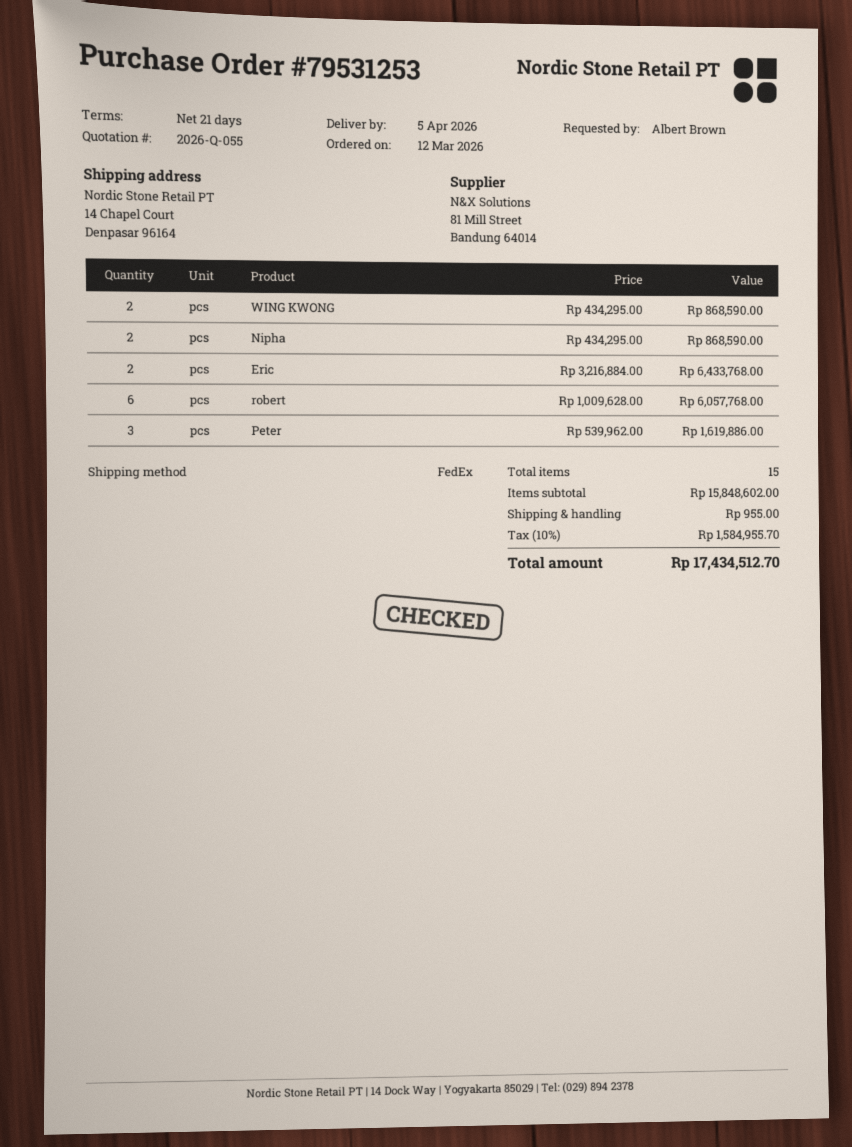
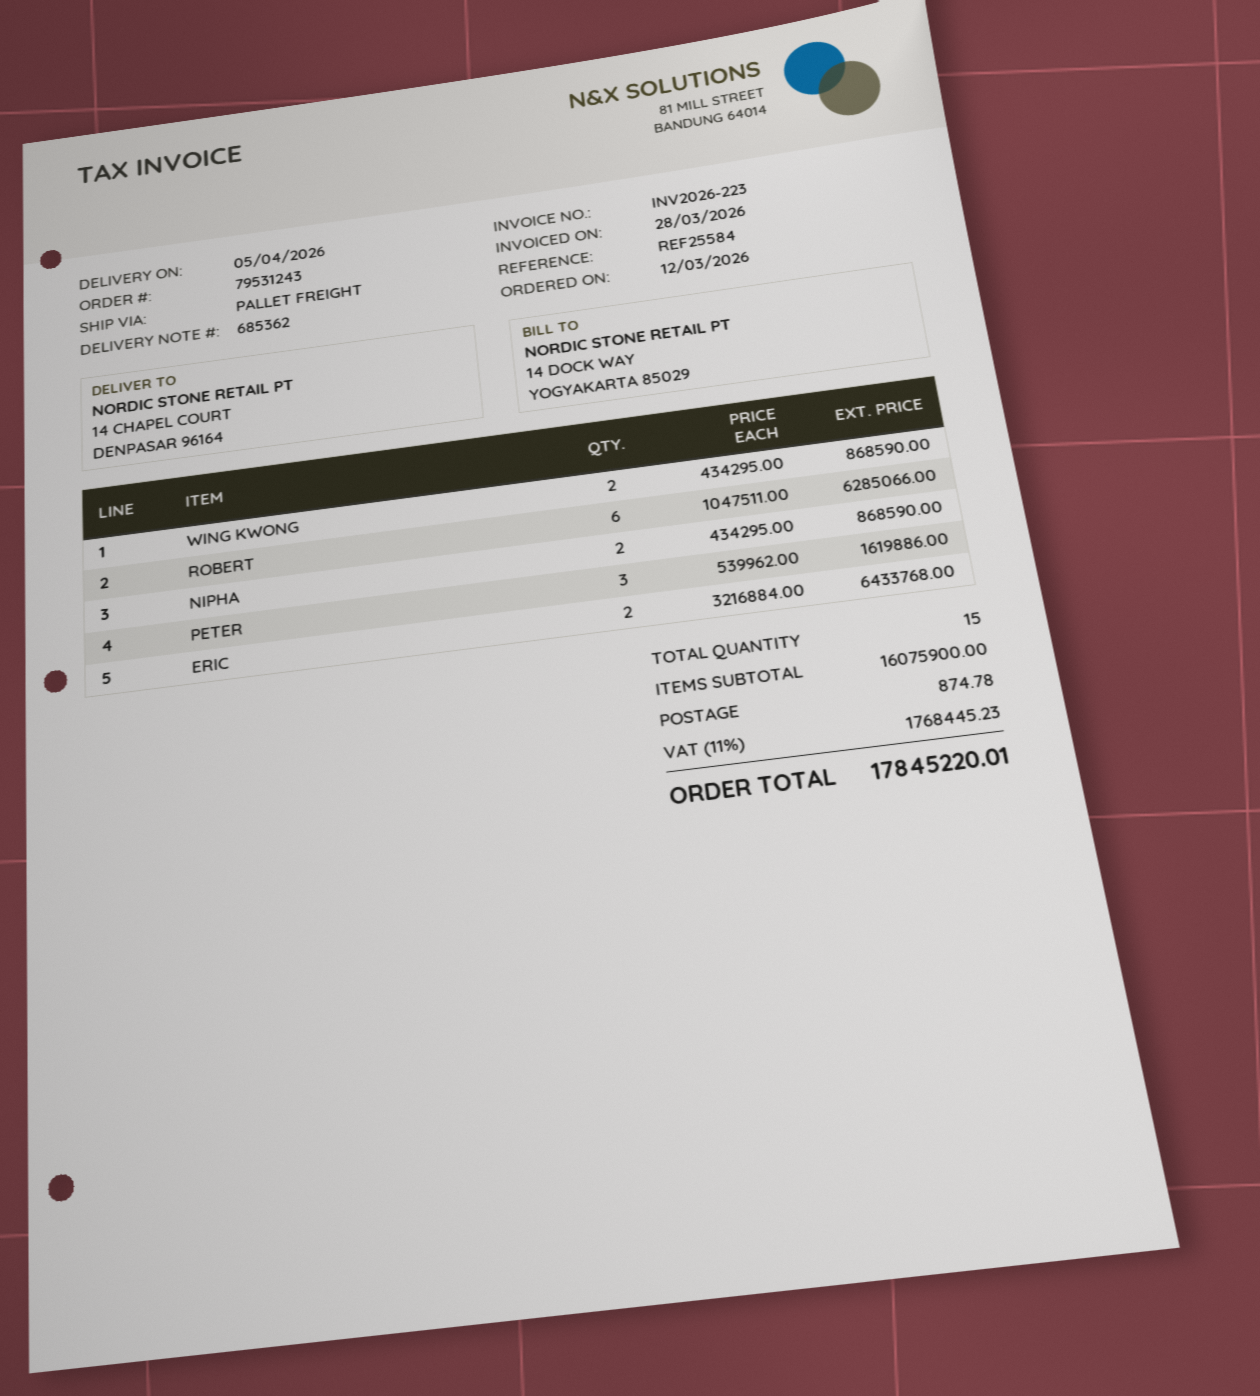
order number: 79531253 -> 79531243
shipping method: FedEx -> pallet freight
robert: 6 x 1009628.00 = 6057768.00 -> 6 x 1047511.00 = 6285066.00
subtotal: 15848602.00 -> 16075900.00
shipping: 955.00 -> 874.78
tax: 10% = 1584955.70 -> 11% = 1768445.23
total: 17434512.70 -> 17845220.01

